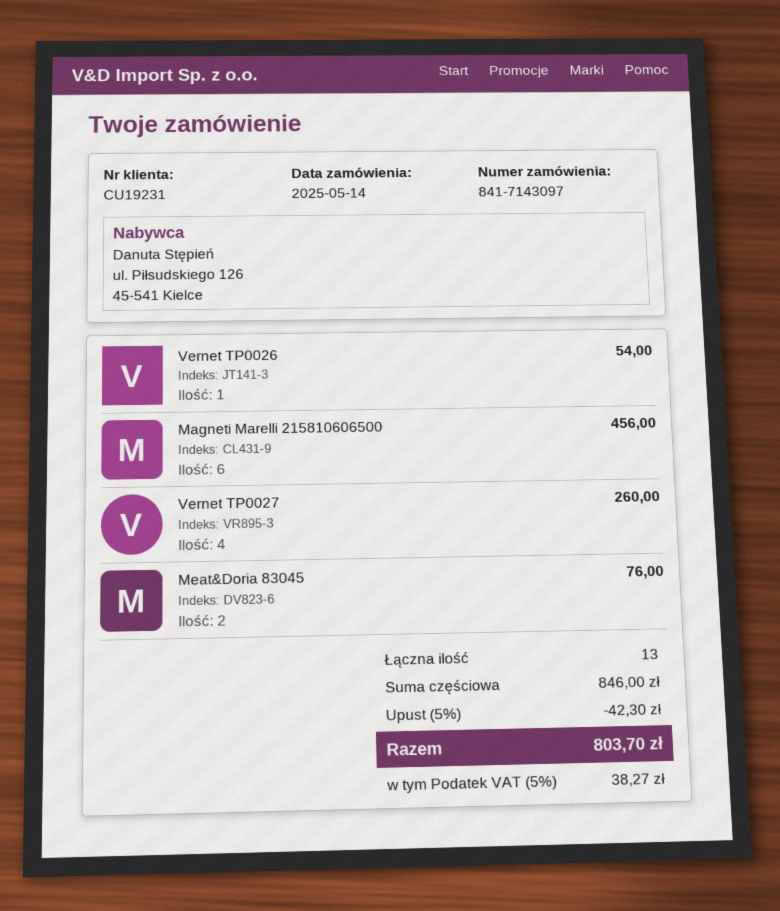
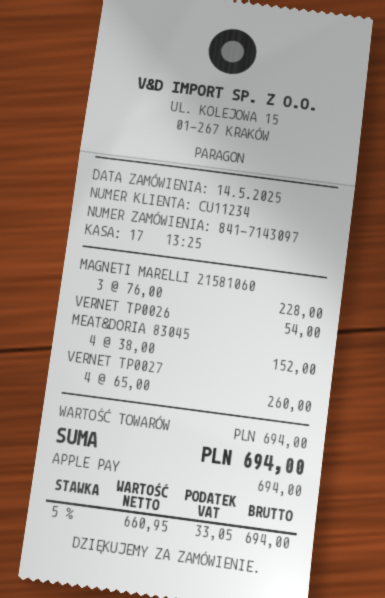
customer number: CU19231 -> CU11234
Magneti Marelli 215810606500: 6 for 456.00 -> 3 for 228.00
Meat&Doria 83045: 2 for 76.00 -> 4 for 152.00
subtotal: 846.00 -> 694.00
discount: 5% = 42.30 -> none
tax: 5% = 38.27 -> 5% = 33.05
total: 803.70 -> 694.00

